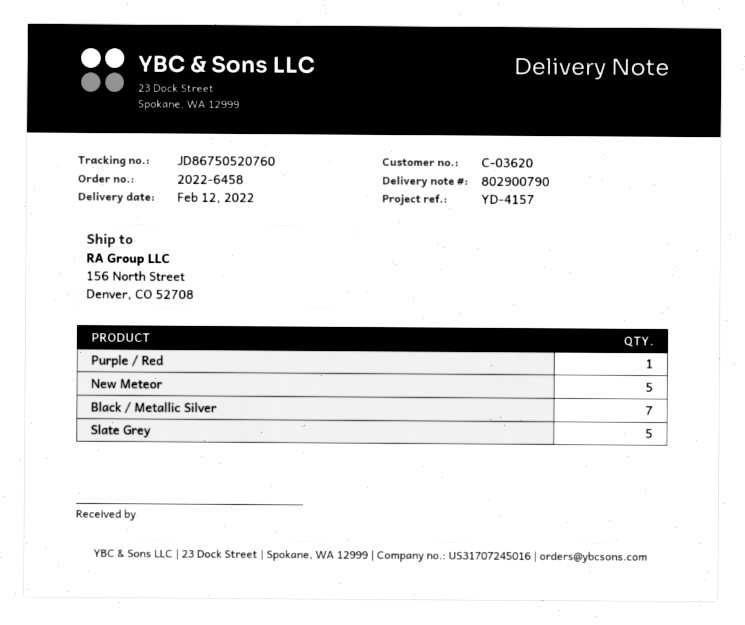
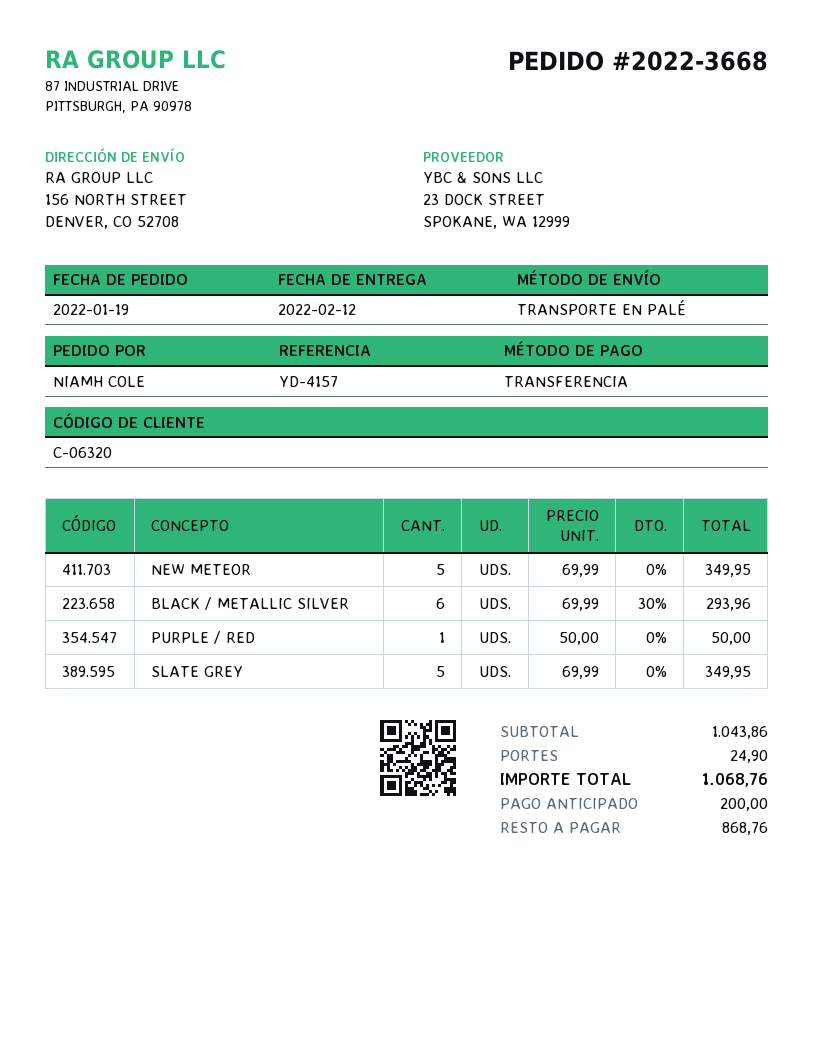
order number: 2022-6458 -> 2022-3668
customer number: C-03620 -> C-06320
Black / Metallic Silver: 7 -> 6

